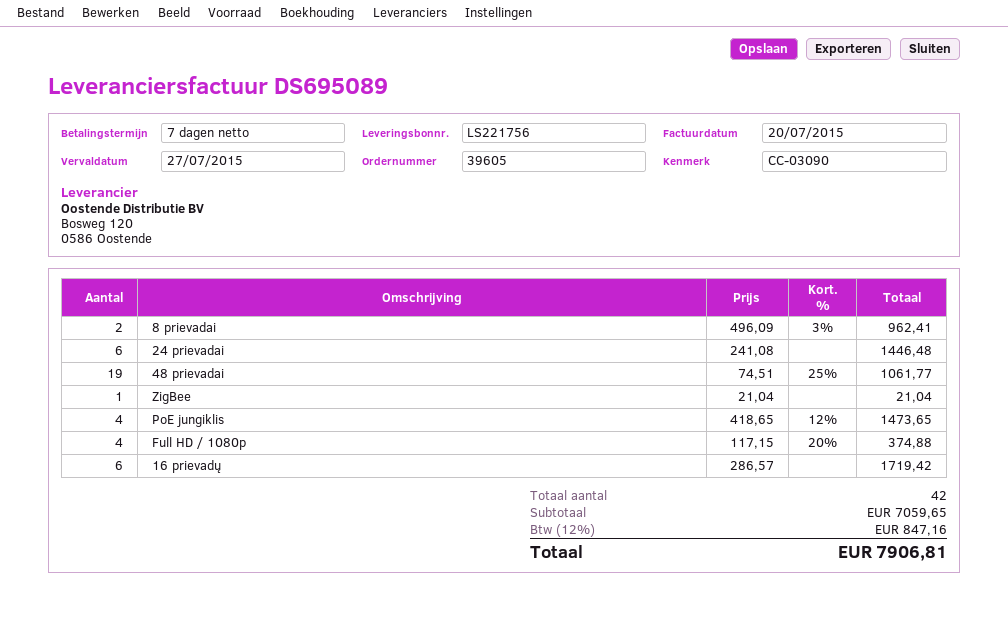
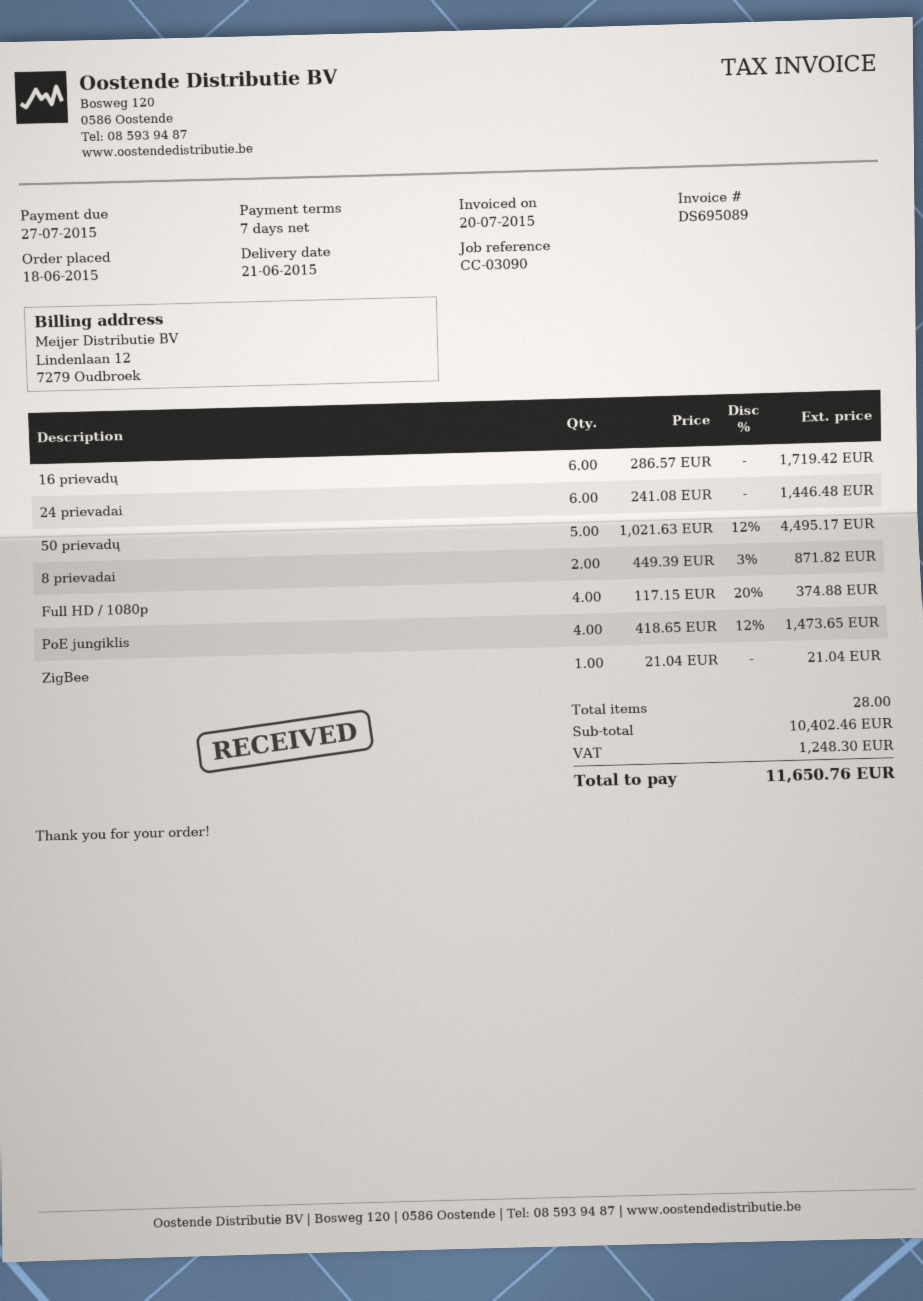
8 prievadai: 2 x 496.09 - 3% = 962.41 -> 2 x 449.39 - 3% = 871.82
48 prievadai: 19 x 74.51 - 25% = 1061.77 -> none
50 prievadų: none -> 5 x 1021.63 - 12% = 4495.17
total quantity: 42 -> 28
subtotal: 7059.65 -> 10402.46
tax: 847.16 -> 1248.30
total: 7906.81 -> 11650.76

